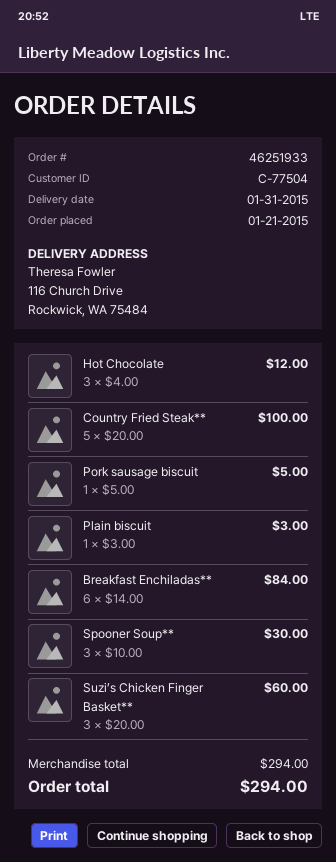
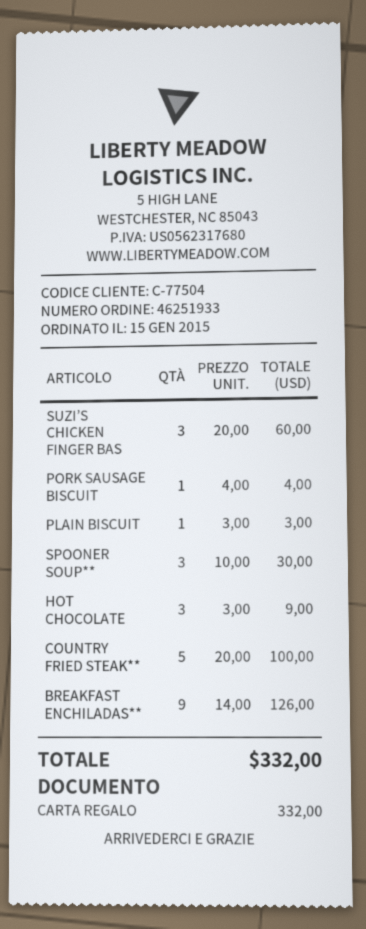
order date: 2015-01-21 -> 2015-01-15
Hot Chocolate: 3 x 4.00 = 12.00 -> 3 x 3.00 = 9.00
Pork sausage biscuit: 1 x 5.00 = 5.00 -> 1 x 4.00 = 4.00
Breakfast Enchiladas**: 6 x 14.00 = 84.00 -> 9 x 14.00 = 126.00
total: 294.00 -> 332.00

